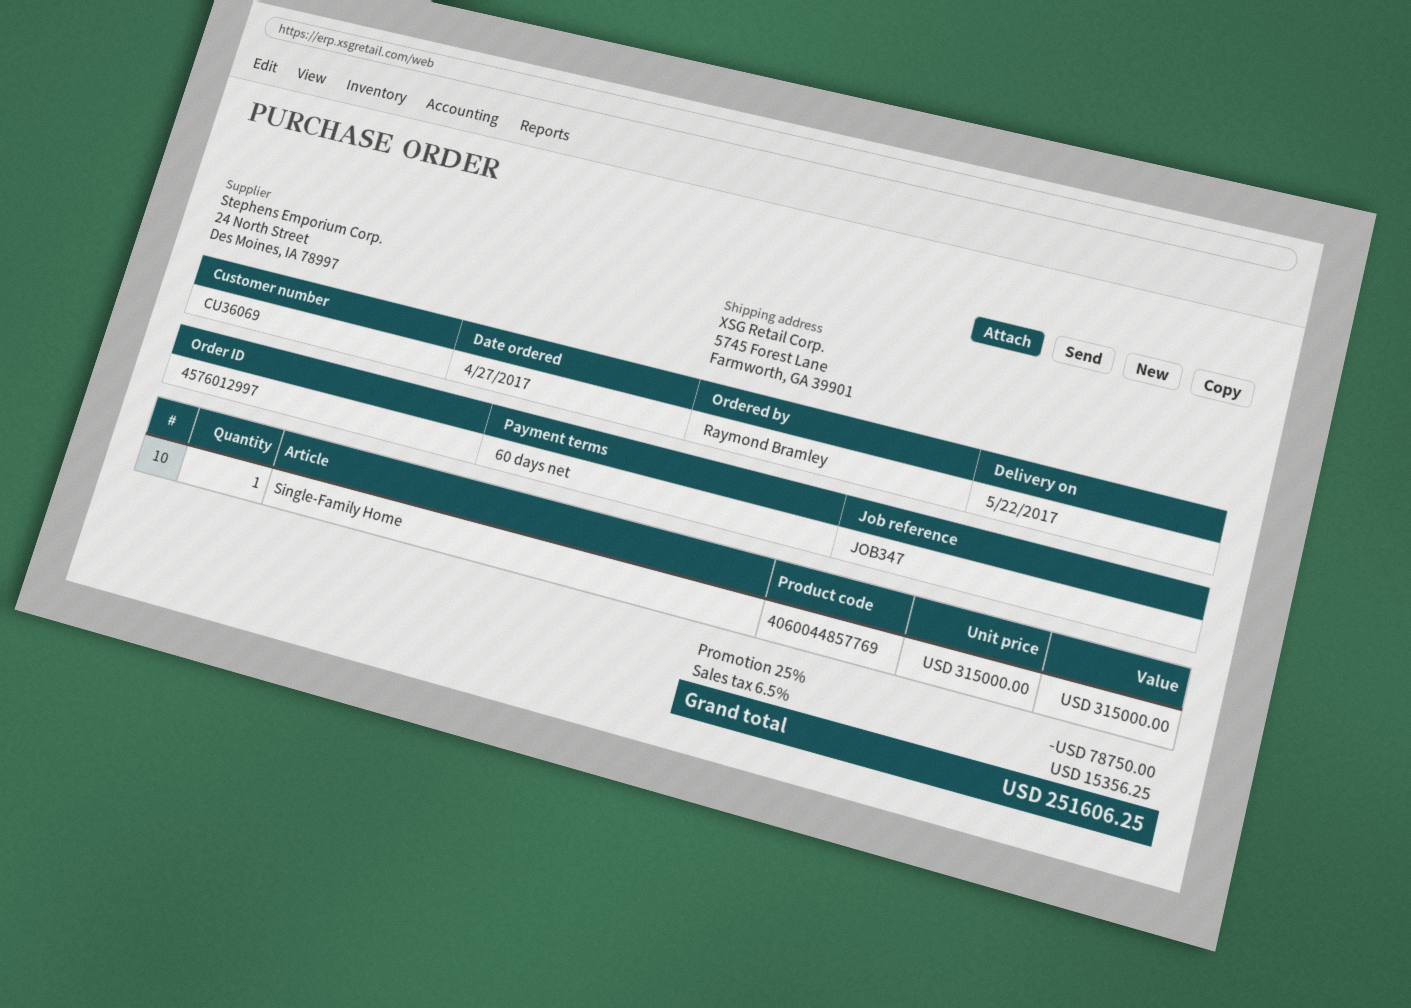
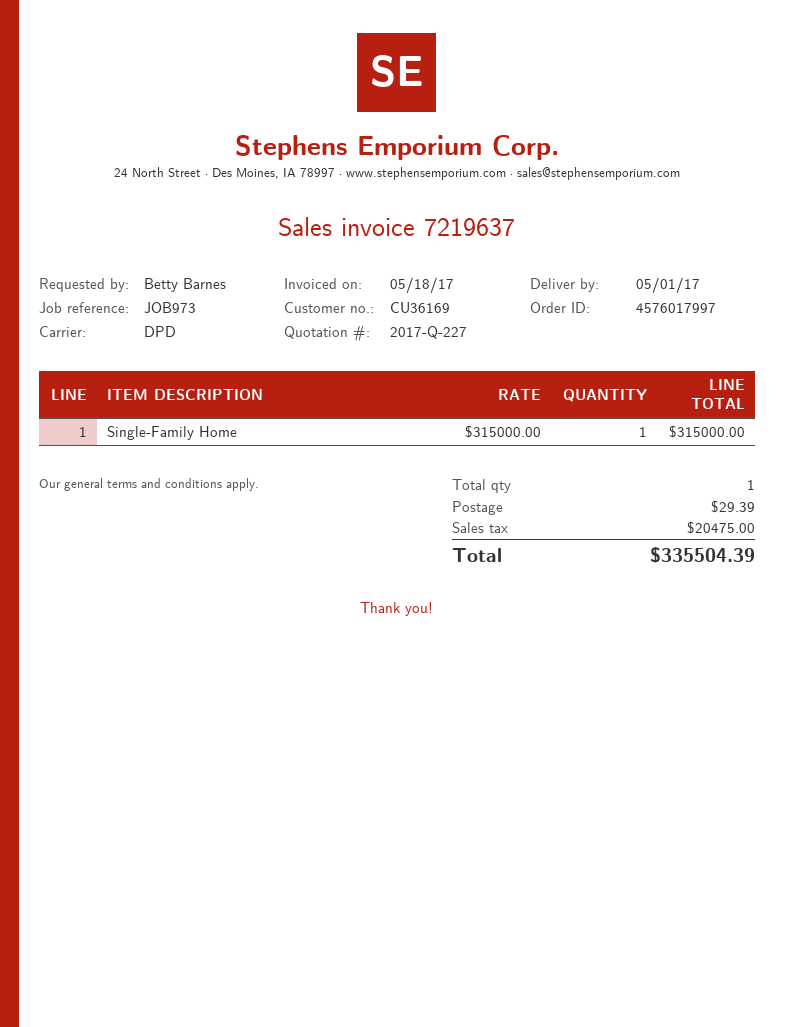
order number: 4576012997 -> 4576017997
delivery date: 2017-05-22 -> 2017-05-01
customer number: CU36069 -> CU36169
reference: JOB347 -> JOB973
ordered by: Raymond Bramley -> Betty Barnes
discount: 25% = 78750.00 -> none
shipping: none -> 29.39
tax: 15356.25 -> 20475.00
total: 251606.25 -> 335504.39

